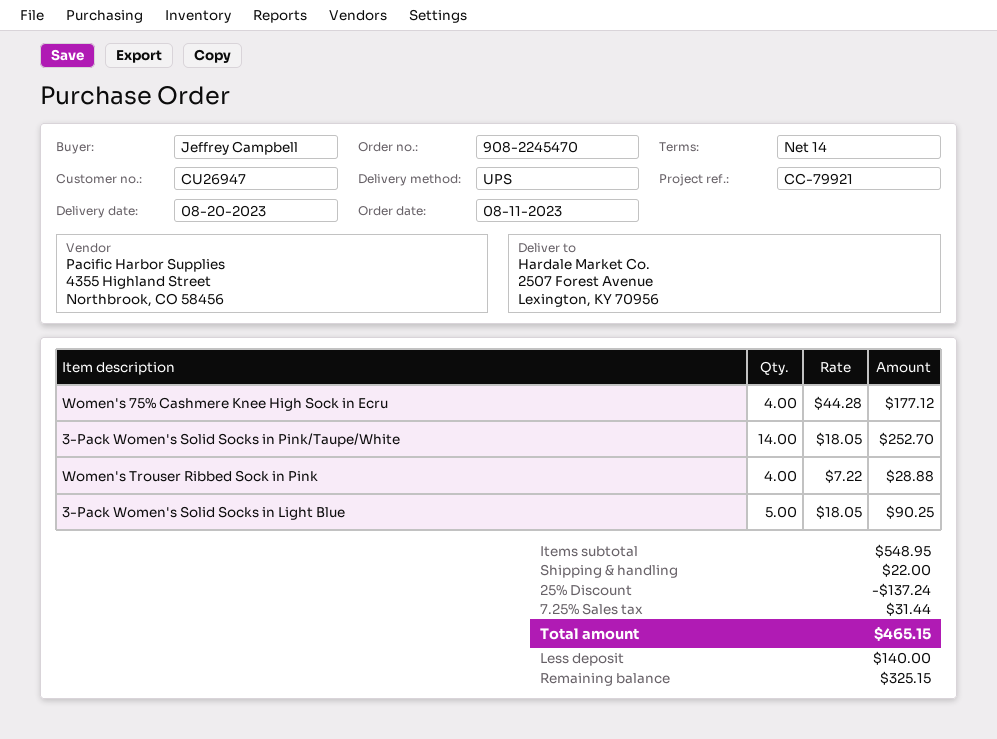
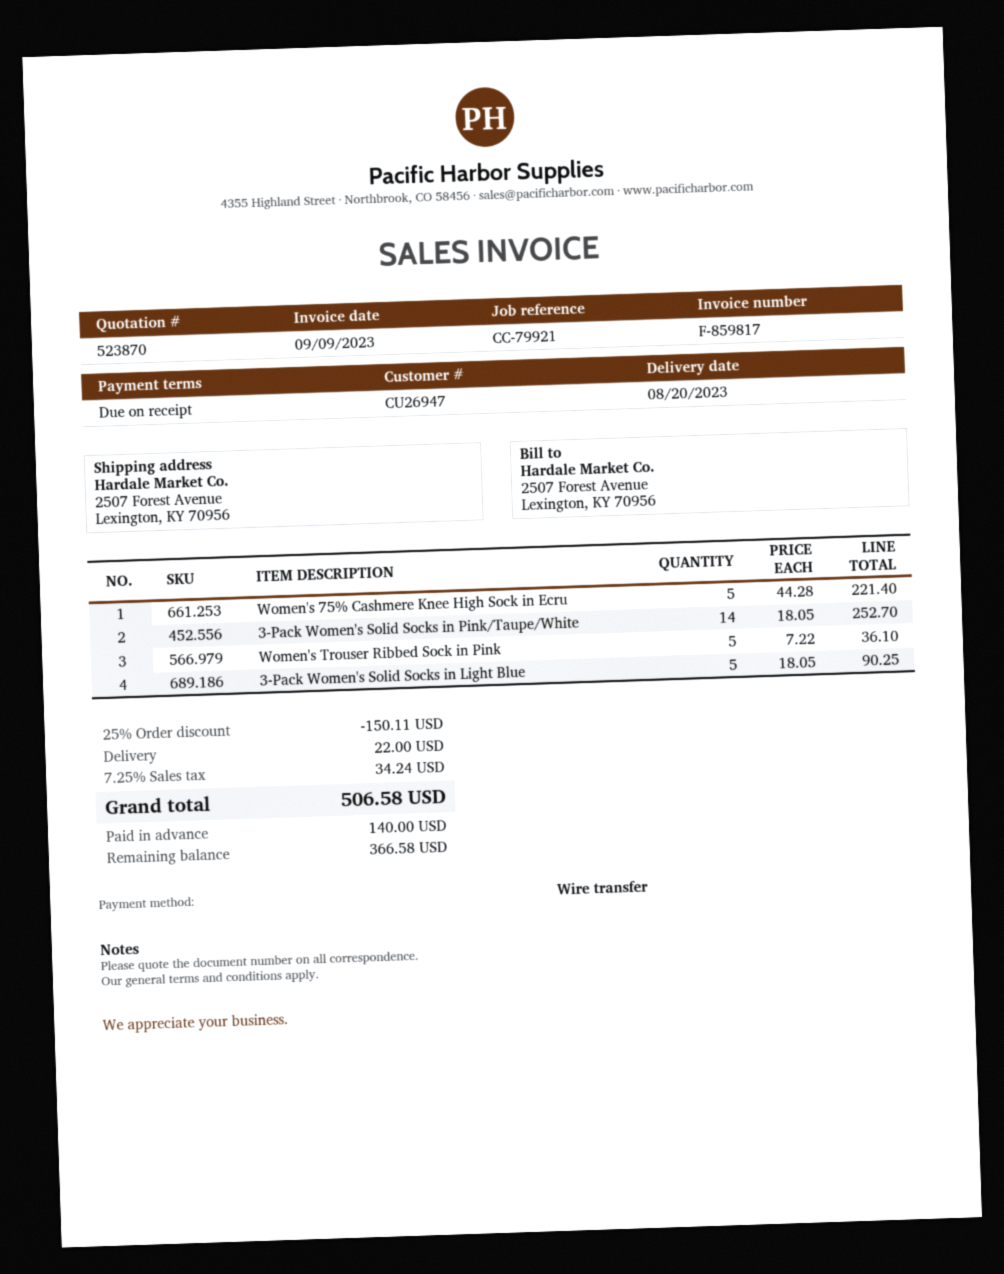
payment terms: 14 days -> on receipt
Women's 75% Cashmere Knee High Sock in Ecru: 4 x 44.28 = 177.12 -> 5 x 44.28 = 221.40
Women's Trouser Ribbed Sock in Pink: 4 x 7.22 = 28.88 -> 5 x 7.22 = 36.10
discount: 25% = 137.24 -> 25% = 150.11
tax: 7.25% = 31.44 -> 7.25% = 34.24
total: 465.15 -> 506.58
balance: 325.15 -> 366.58

